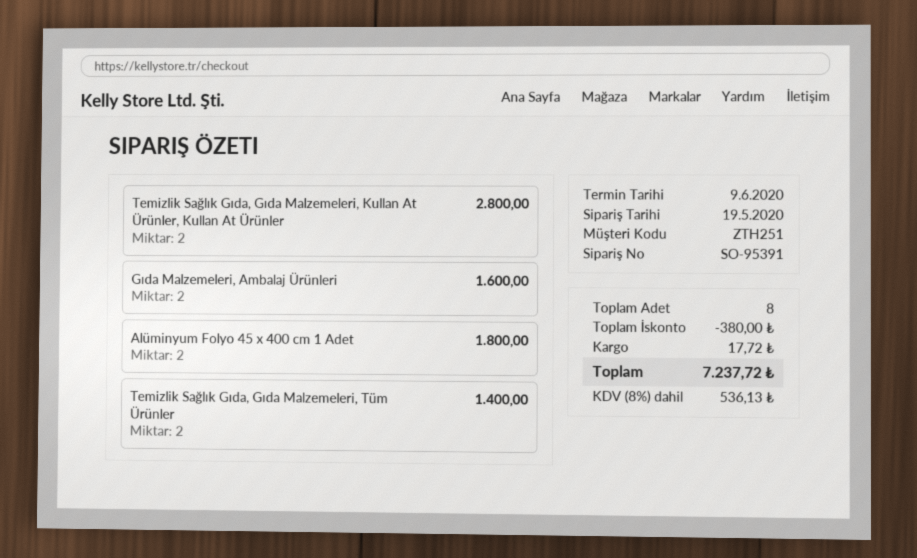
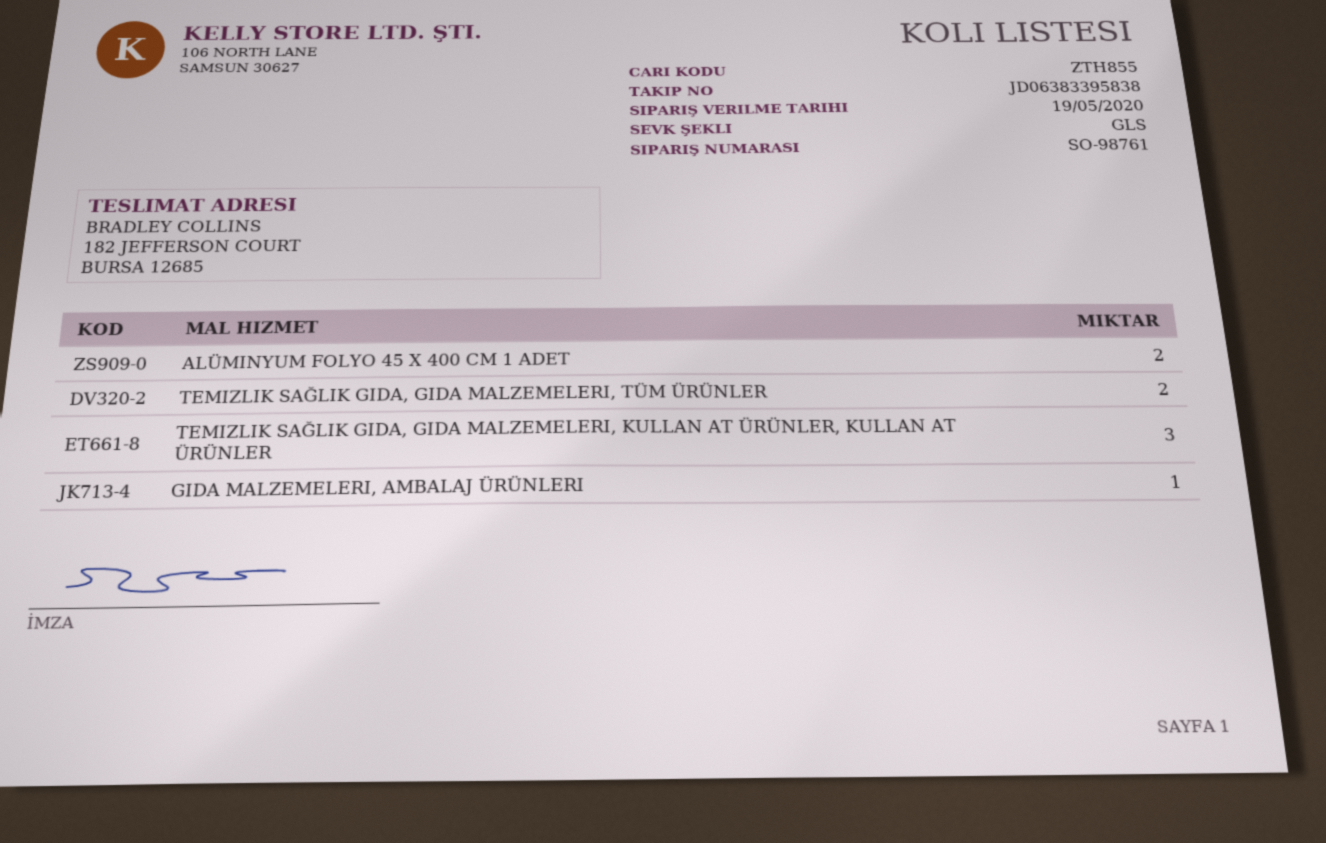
order number: SO-95391 -> SO-98761
customer number: ZTH251 -> ZTH855
Temizlik Sağlık Gıda, Gıda Malzemeleri, Kullan At Ürünler, Kullan At Ürünler: 2 -> 3
Gıda Malzemeleri, Ambalaj Ürünleri: 2 -> 1

